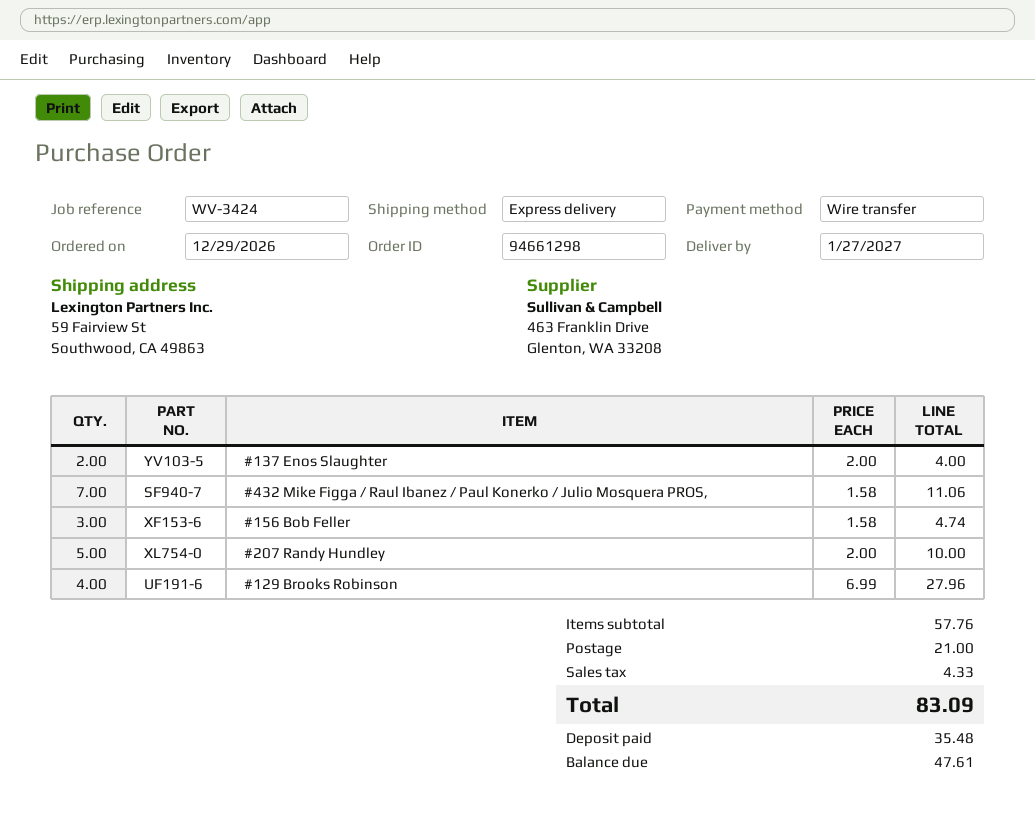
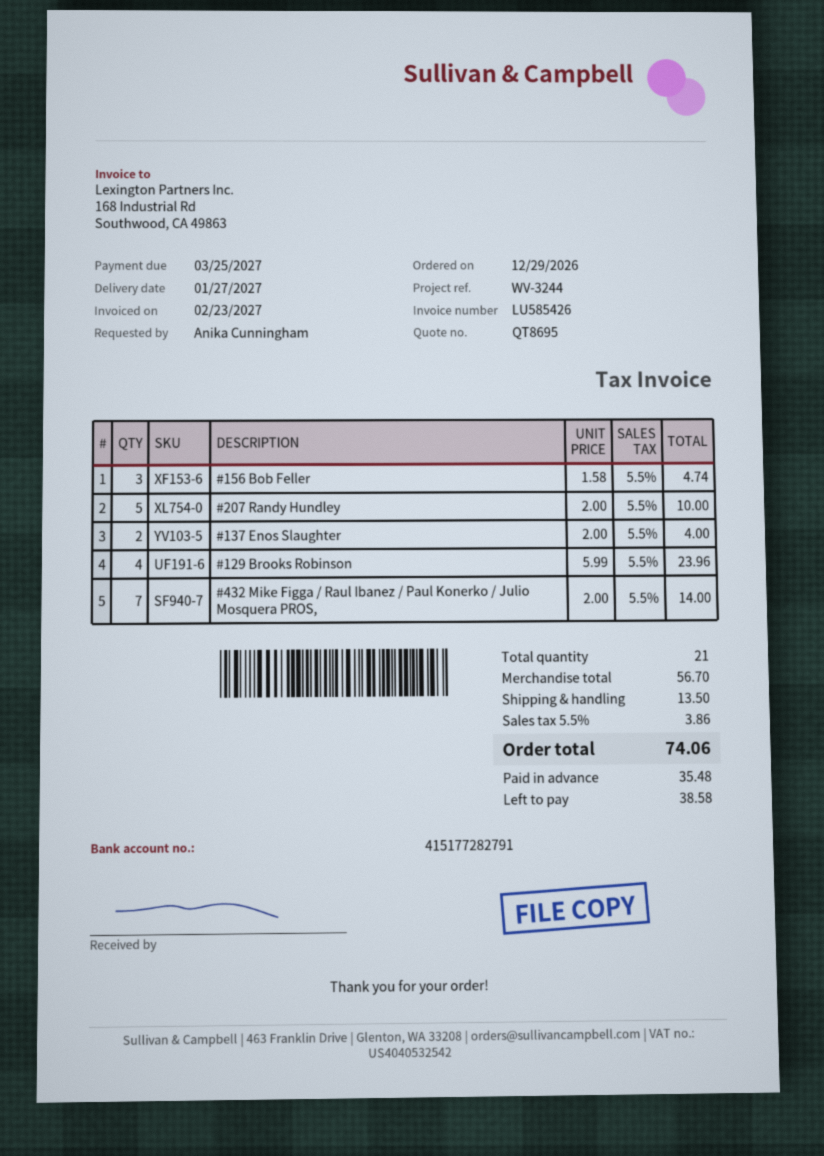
reference: WV-3424 -> WV-3244
#432 Mike Figga / Raul Ibanez / Paul Konerko / Julio Mosquera PROS,: 7 x 1.58 = 11.06 -> 7 x 2.00 = 14.00
#129 Brooks Robinson: 4 x 6.99 = 27.96 -> 4 x 5.99 = 23.96
subtotal: 57.76 -> 56.70
shipping: 21.00 -> 13.50
tax: 4.33 -> 3.86
total: 83.09 -> 74.06
balance: 47.61 -> 38.58

